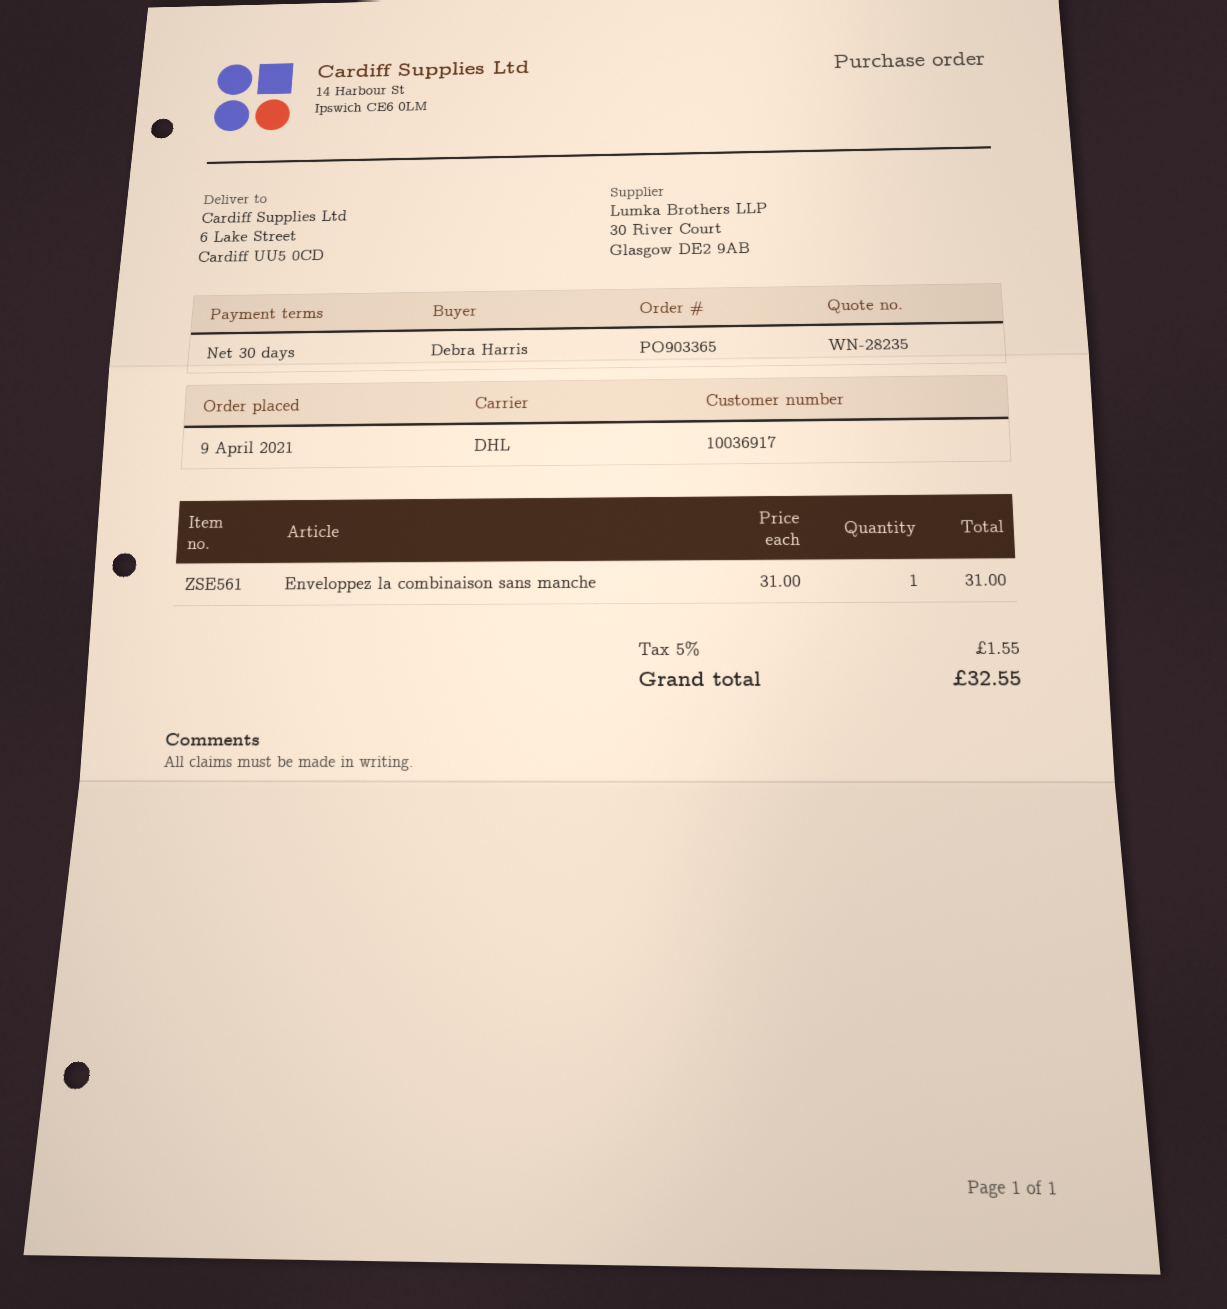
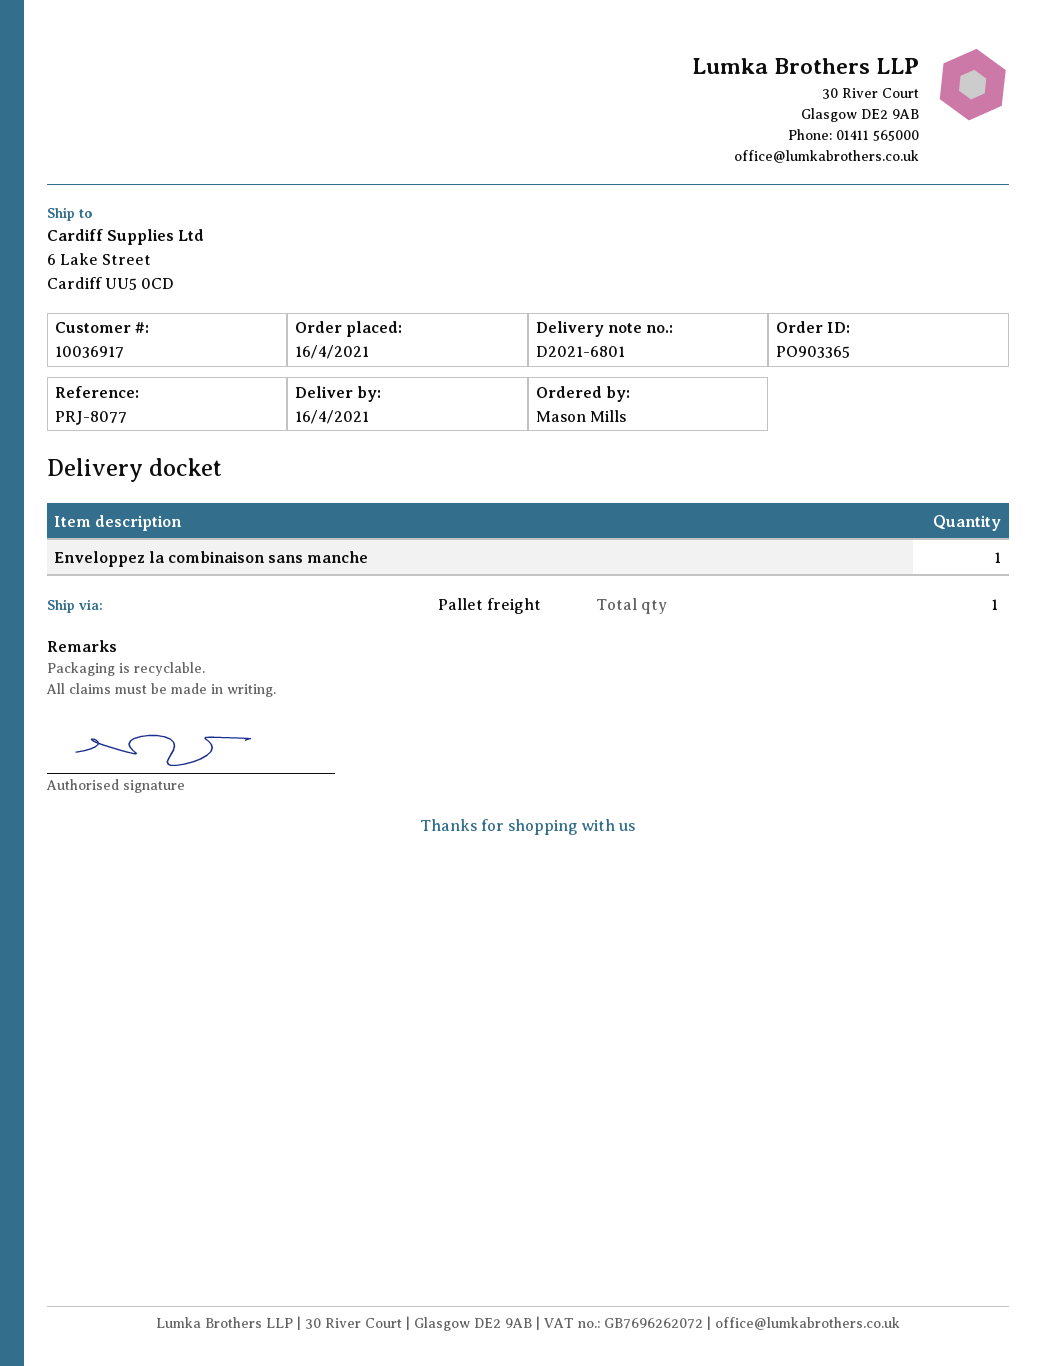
order date: 2021-04-09 -> 2021-04-16
ordered by: Debra Harris -> Mason Mills
shipping method: DHL -> pallet freight

